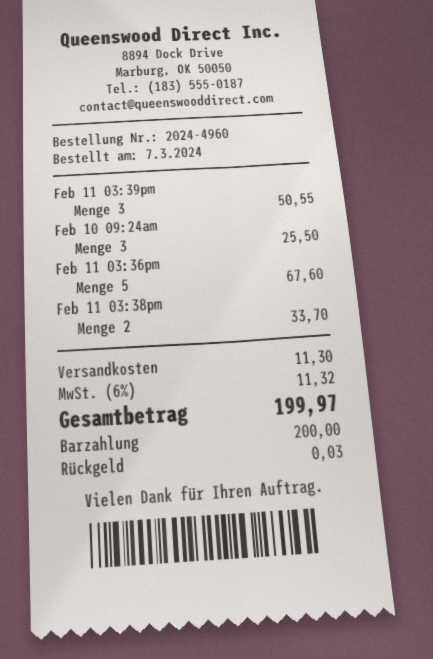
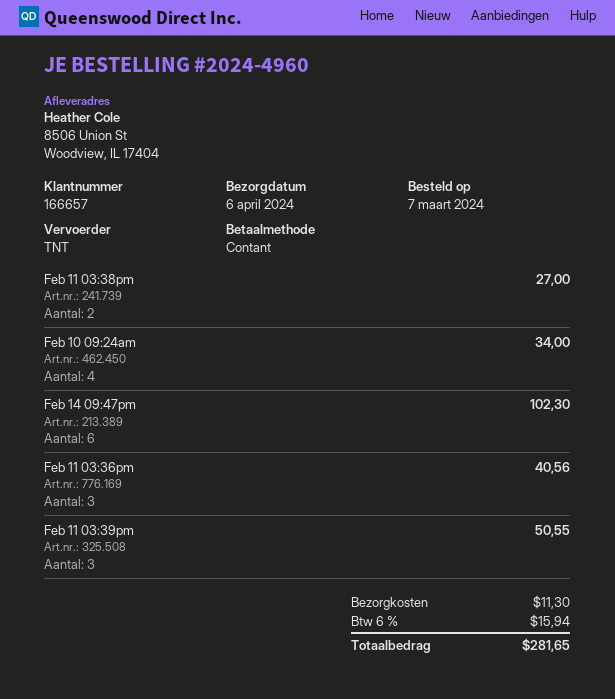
Feb 10 09:24am: 3 for 25.50 -> 4 for 34.00
Feb 11 03:36pm: 5 for 67.60 -> 3 for 40.56
Feb 11 03:38pm: 2 for 33.70 -> 2 for 27.00
Feb 14 09:47pm: none -> 6 for 102.30
tax: 6% = 11.32 -> 6% = 15.94
total: 199.97 -> 281.65

